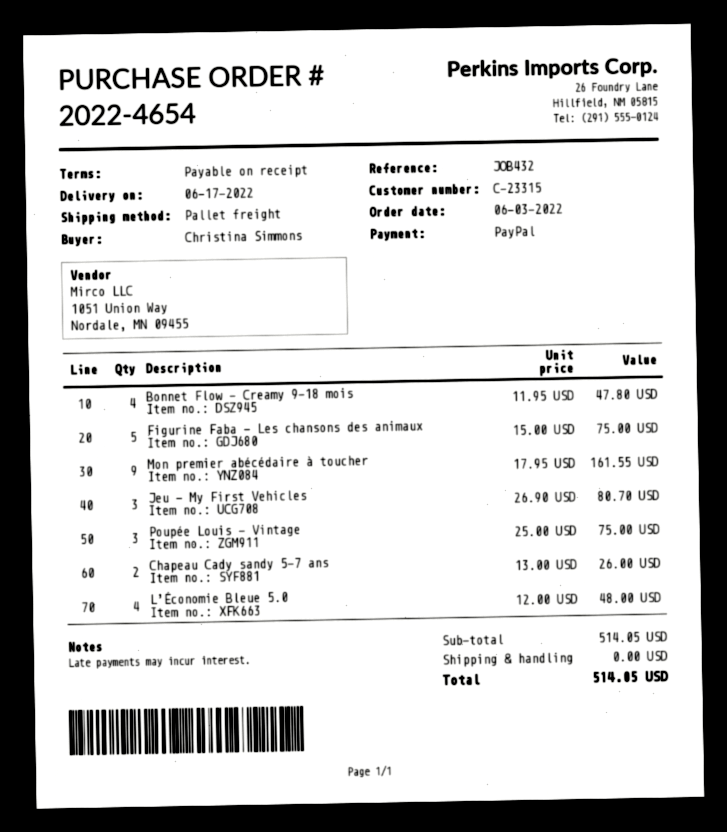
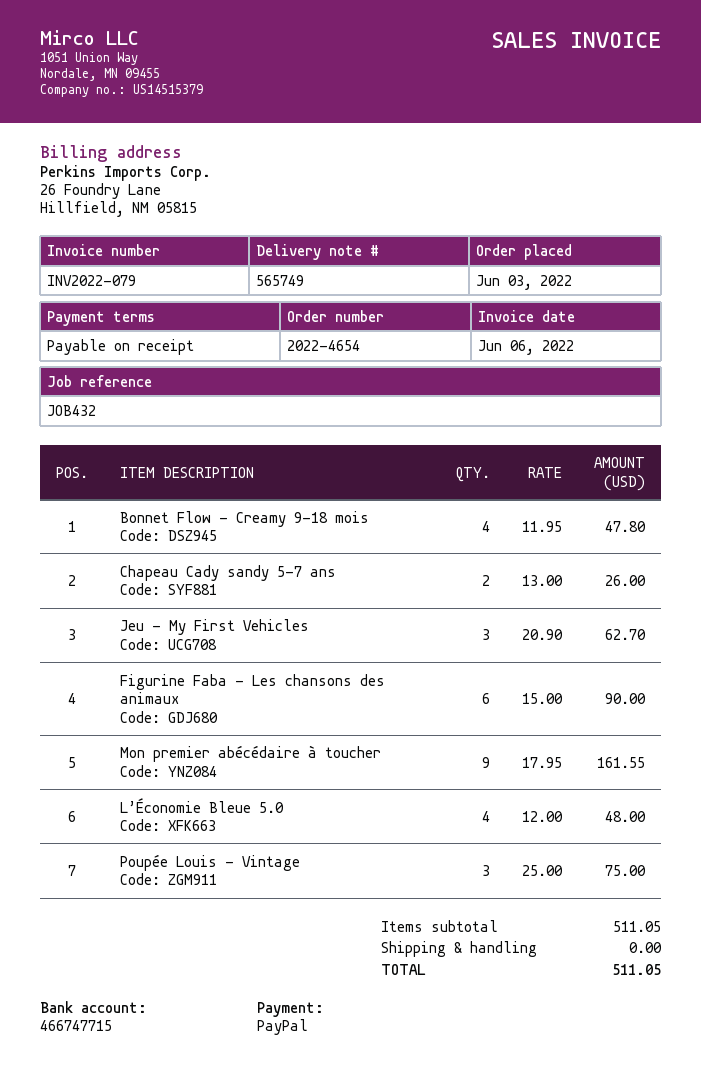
Figurine Faba - Les chansons des animaux: 5 x 15.00 = 75.00 -> 6 x 15.00 = 90.00
Jeu - My First Vehicles: 3 x 26.90 = 80.70 -> 3 x 20.90 = 62.70
subtotal: 514.05 -> 511.05
total: 514.05 -> 511.05

